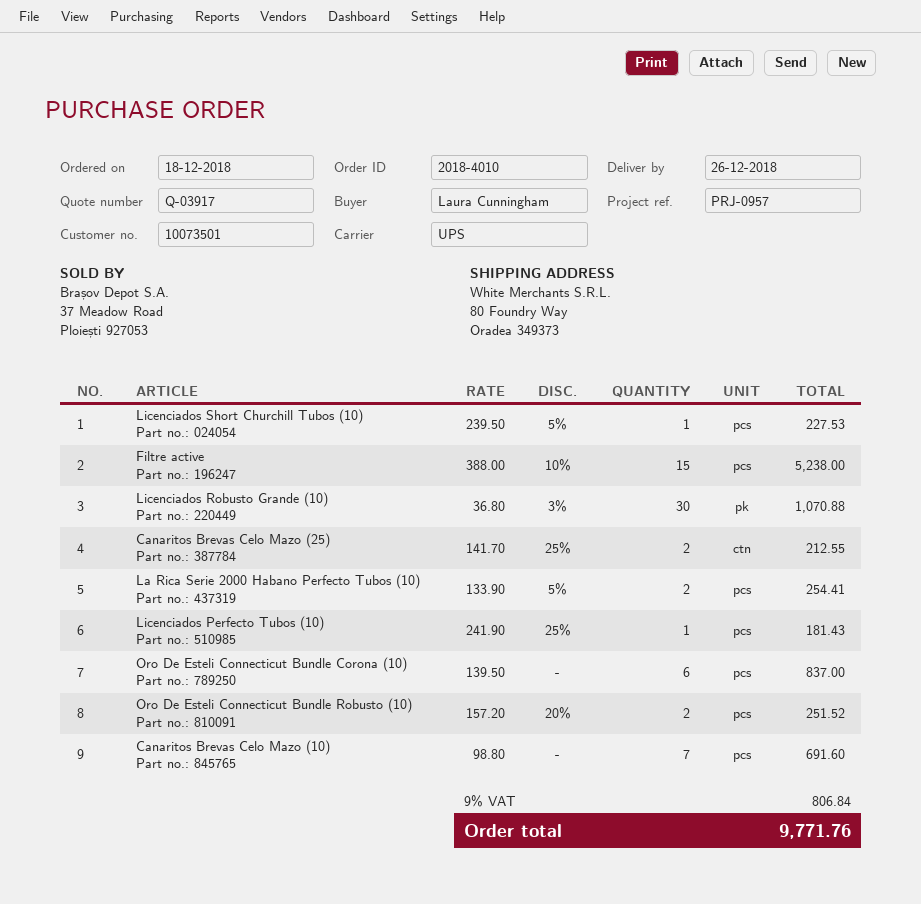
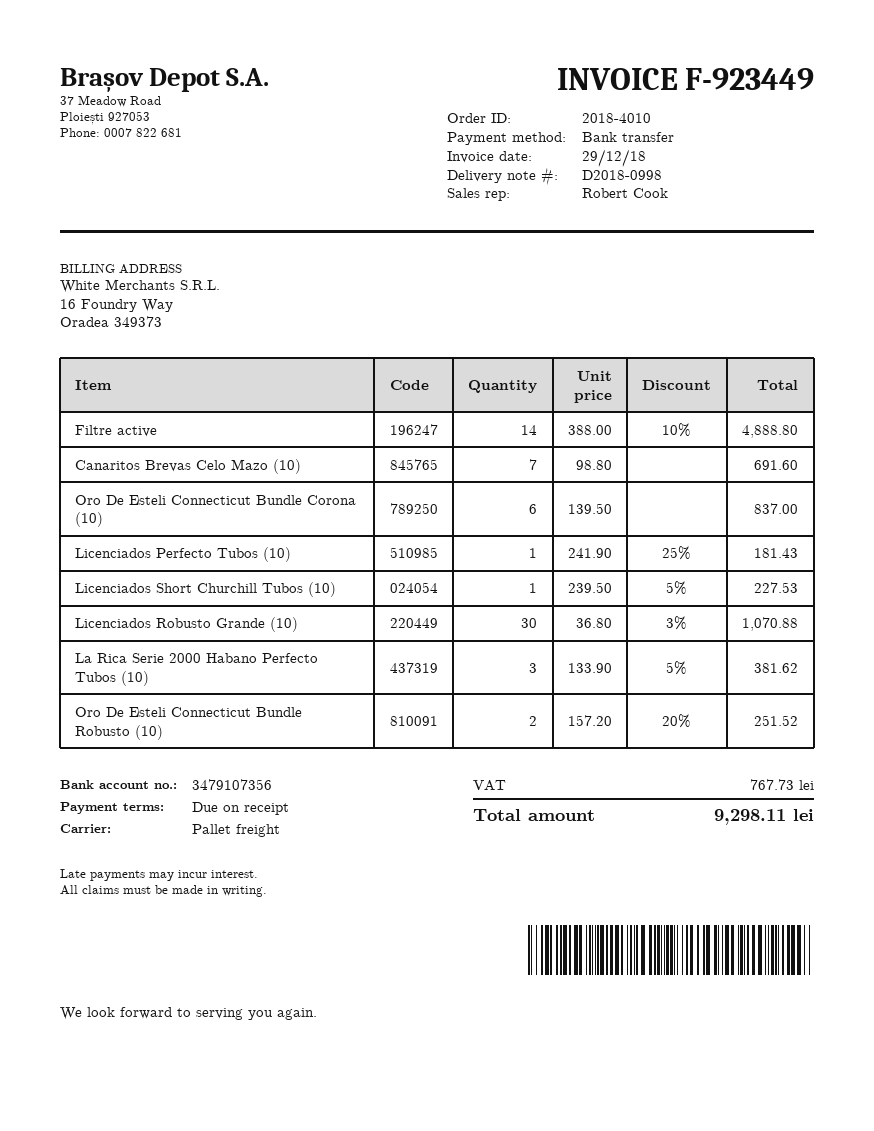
shipping method: UPS -> pallet freight
Filtre active: 15 x 388.00 - 10% = 5238.00 -> 14 x 388.00 - 10% = 4888.80
Canaritos Brevas Celo Mazo (25): 2 x 141.70 - 25% = 212.55 -> none
La Rica Serie 2000 Habano Perfecto Tubos (10): 2 x 133.90 - 5% = 254.41 -> 3 x 133.90 - 5% = 381.62
tax: 806.84 -> 767.73
total: 9771.76 -> 9298.11

